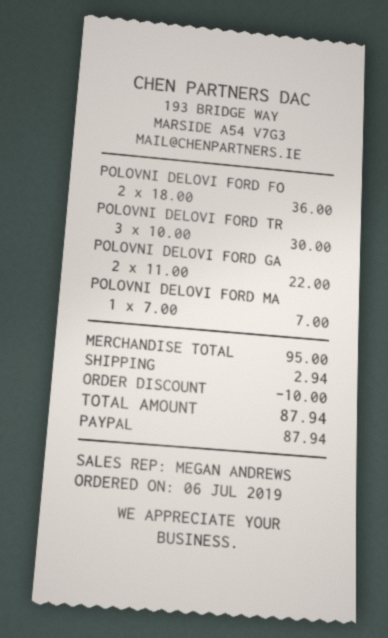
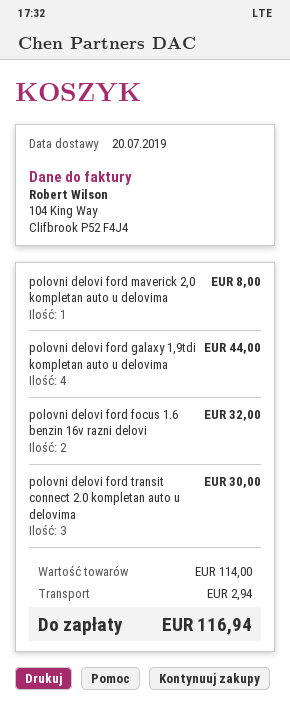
POLOVNI DELOVI FORD FO: 2 for 36.00 -> 2 for 32.00
POLOVNI DELOVI FORD GA: 2 for 22.00 -> 4 for 44.00
POLOVNI DELOVI FORD MA: 1 for 7.00 -> 1 for 8.00
subtotal: 95.00 -> 114.00
discount: 10.00 -> none
total: 87.94 -> 116.94

